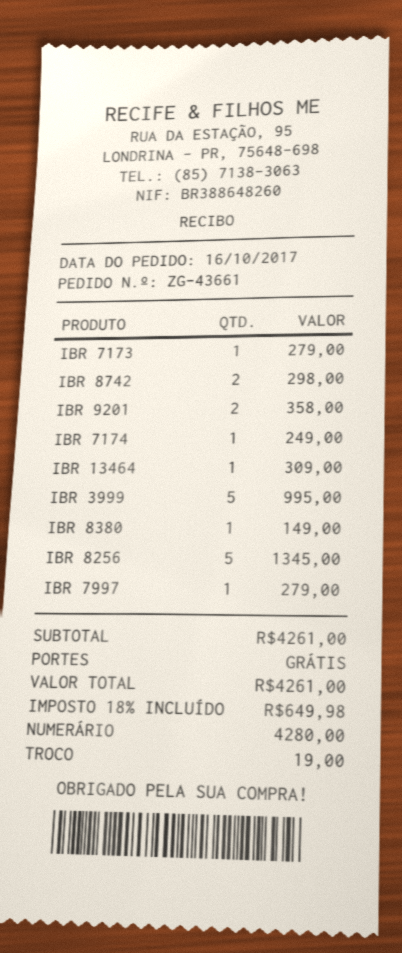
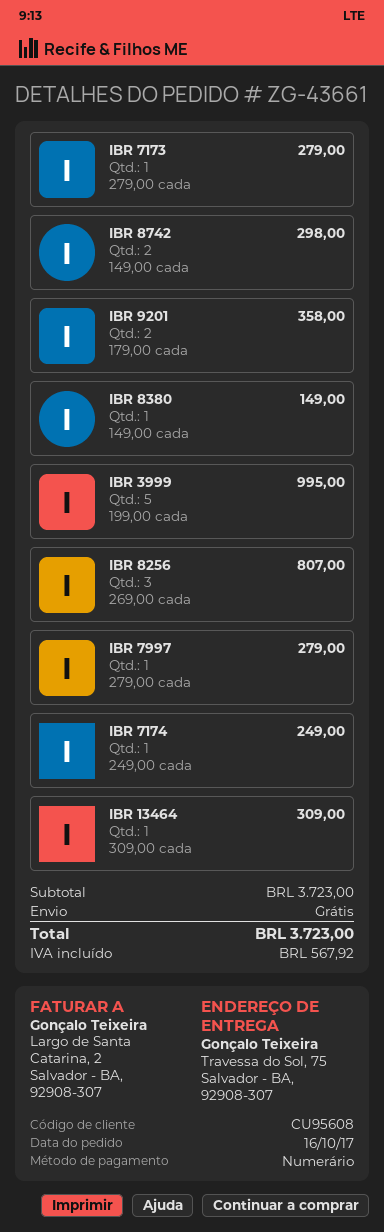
IBR 8256: 5 for 1345.00 -> 3 for 807.00
subtotal: 4261.00 -> 3723.00
tax: 649.98 -> 567.92
total: 4261.00 -> 3723.00

